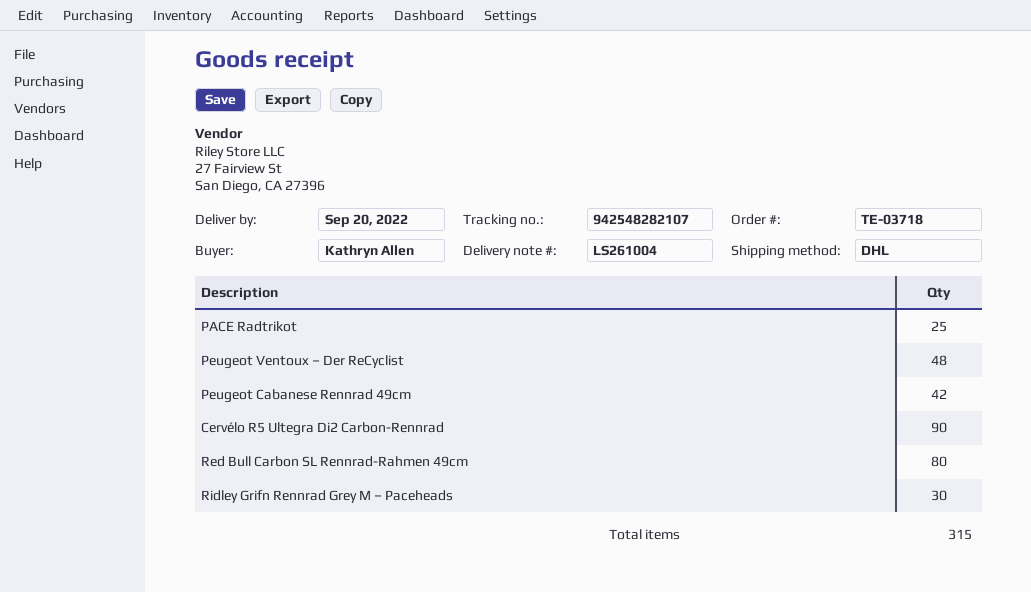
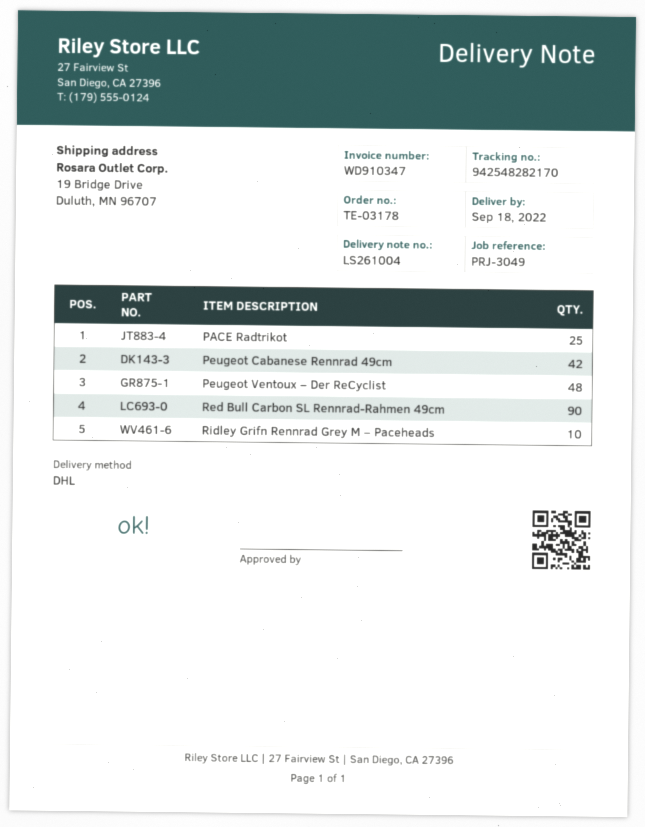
order number: TE-03718 -> TE-03178
delivery date: 2022-09-20 -> 2022-09-18
tracking number: 942548282107 -> 942548282170
Cervélo R5 Ultegra Di2 Carbon-Rennrad: 90 -> none
Red Bull Carbon SL Rennrad-Rahmen 49cm: 80 -> 90
Ridley Grifn Rennrad Grey M – Paceheads: 30 -> 10

